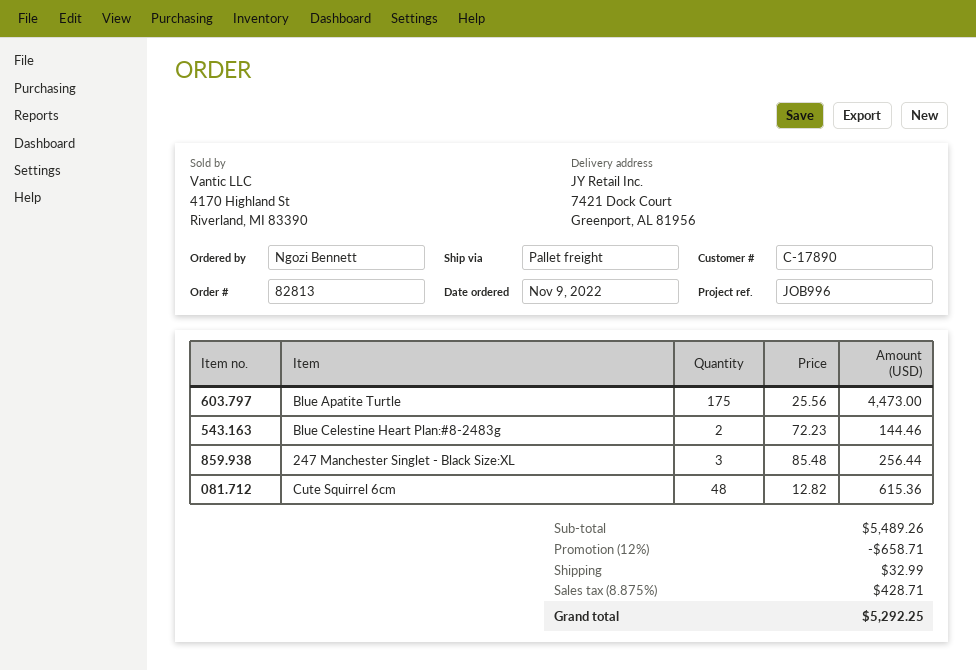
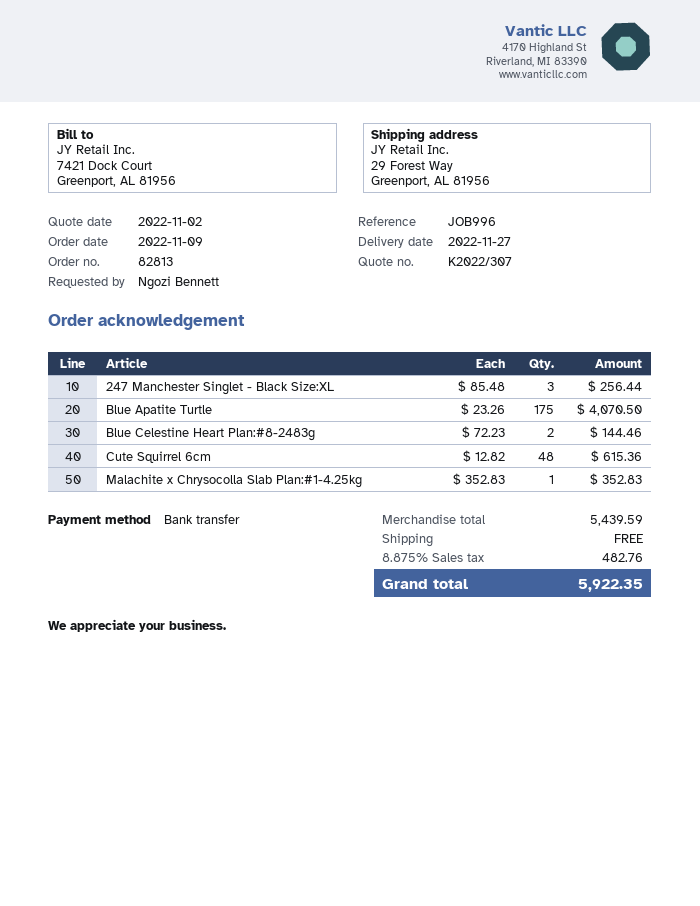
ship to: 7421 Dock Court, Greenport, AL 81956 -> 29 Forest Way, Greenport, AL 81956
Blue Apatite Turtle: 175 x 25.56 = 4473.00 -> 175 x 23.26 = 4070.50
Malachite x Chrysocolla Slab Plan:#1-4.25kg: none -> 1 x 352.83 = 352.83
subtotal: 5489.26 -> 5439.59
discount: 12% = 658.71 -> none
shipping: 32.99 -> 0.00
tax: 8.875% = 428.71 -> 8.875% = 482.76
total: 5292.25 -> 5922.35

